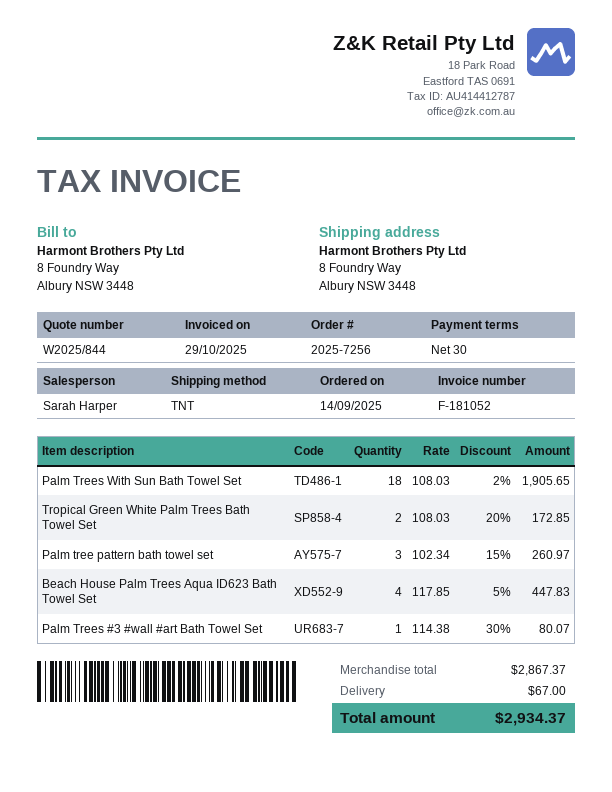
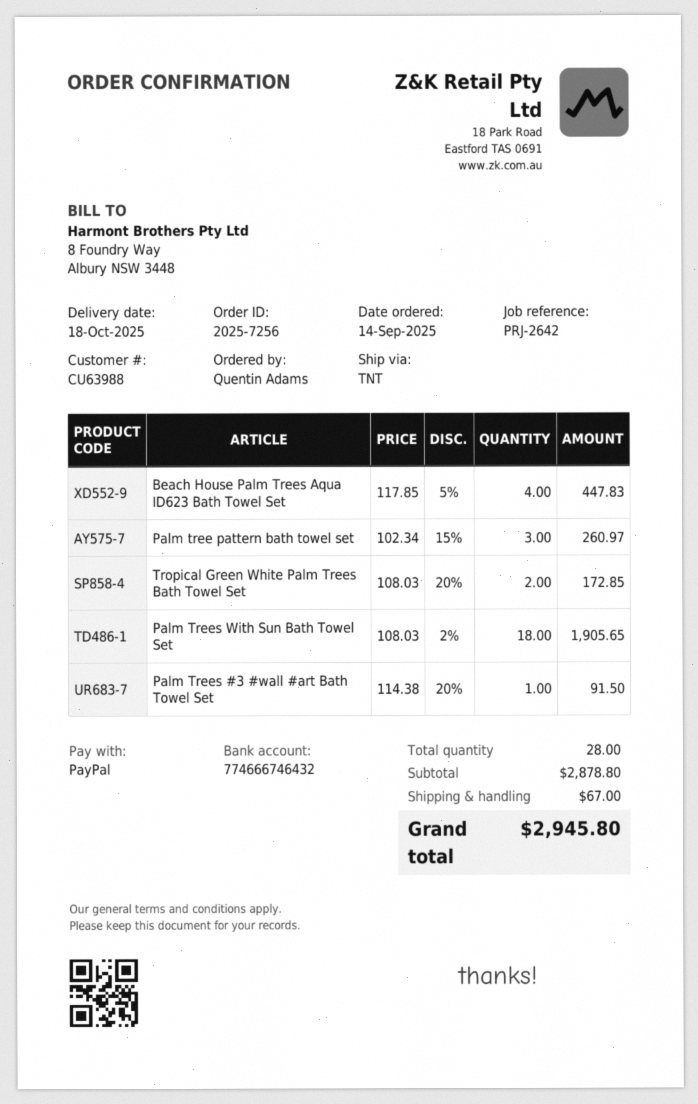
Palm Trees #3 #wall #art Bath Towel Set: 1 x 114.38 - 30% = 80.07 -> 1 x 114.38 - 20% = 91.50
subtotal: 2867.37 -> 2878.80
total: 2934.37 -> 2945.80

